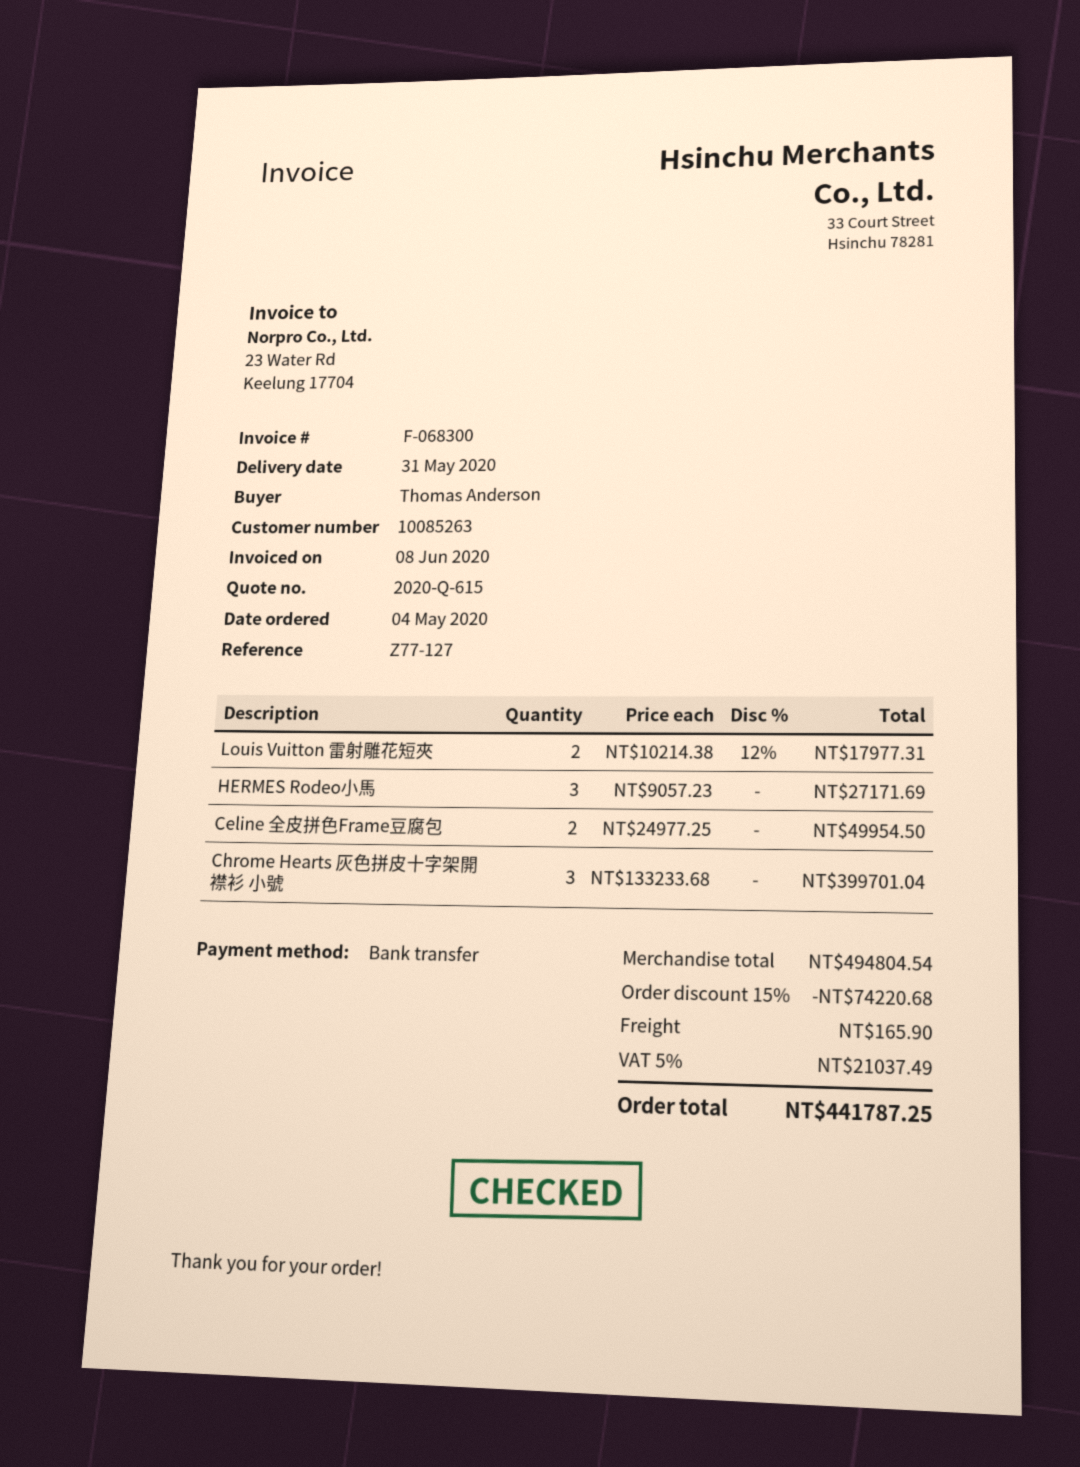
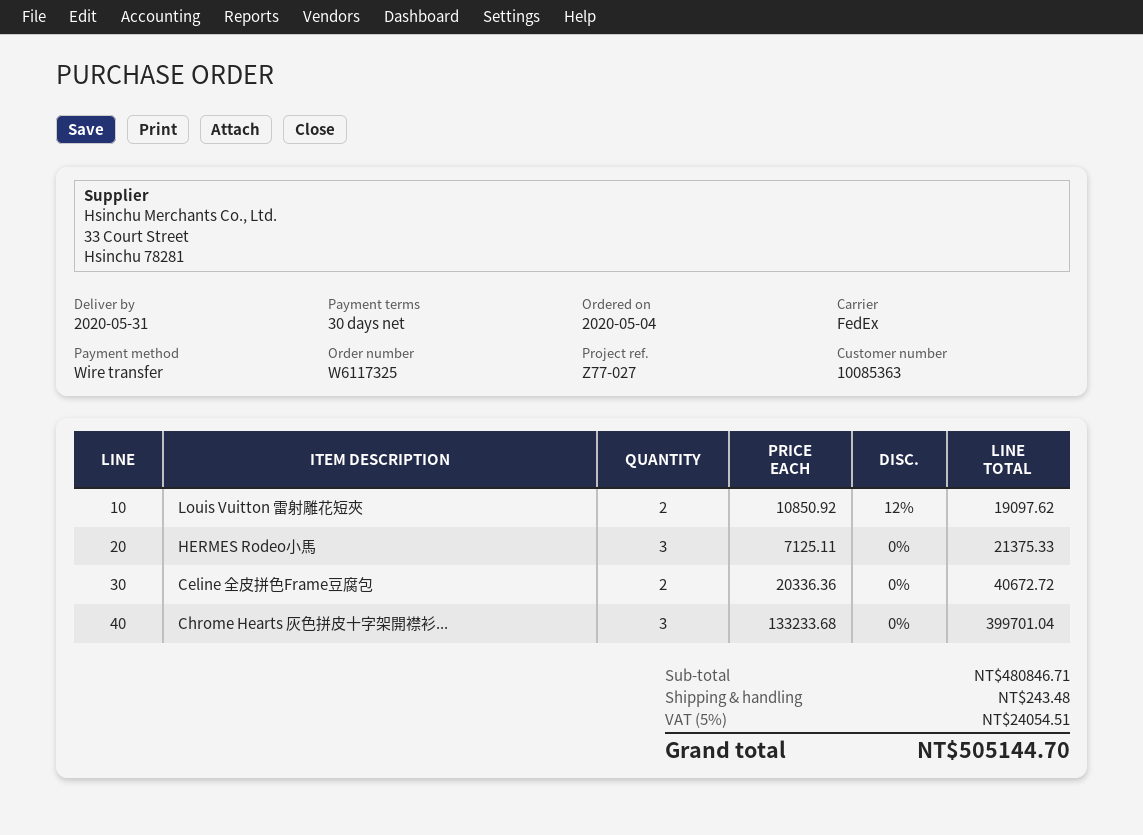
customer number: 10085263 -> 10085363
reference: Z77-127 -> Z77-027
Louis Vuitton 雷射雕花短夾: 2 x 10214.38 - 12% = 17977.31 -> 2 x 10850.92 - 12% = 19097.62
HERMES Rodeo小馬: 3 x 9057.23 = 27171.69 -> 3 x 7125.11 = 21375.33
Celine 全皮拼色Frame豆腐包: 2 x 24977.25 = 49954.50 -> 2 x 20336.36 = 40672.72
subtotal: 494804.54 -> 480846.71
discount: 15% = 74220.68 -> none
shipping: 165.90 -> 243.48
tax: 5% = 21037.49 -> 5% = 24054.51
total: 441787.25 -> 505144.70

